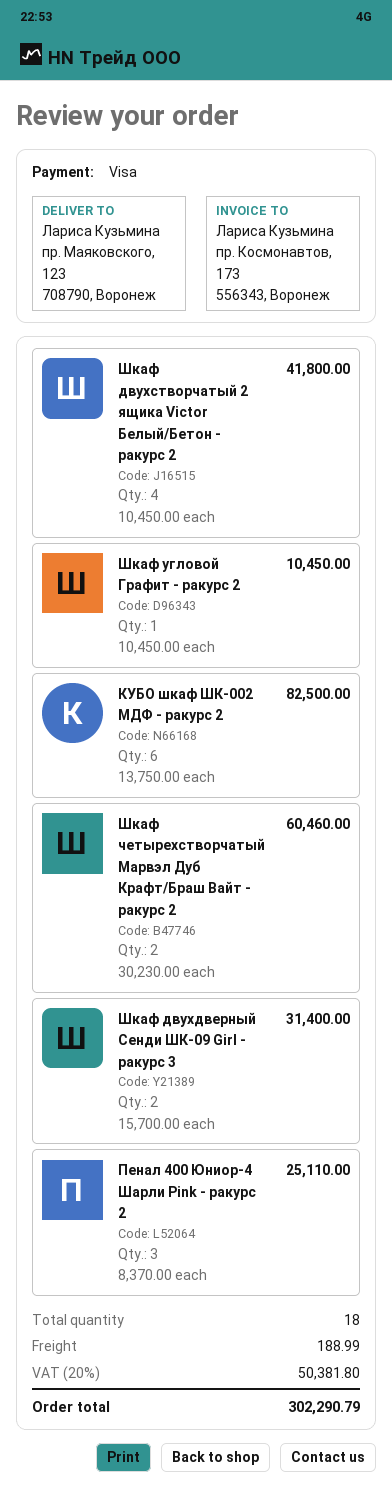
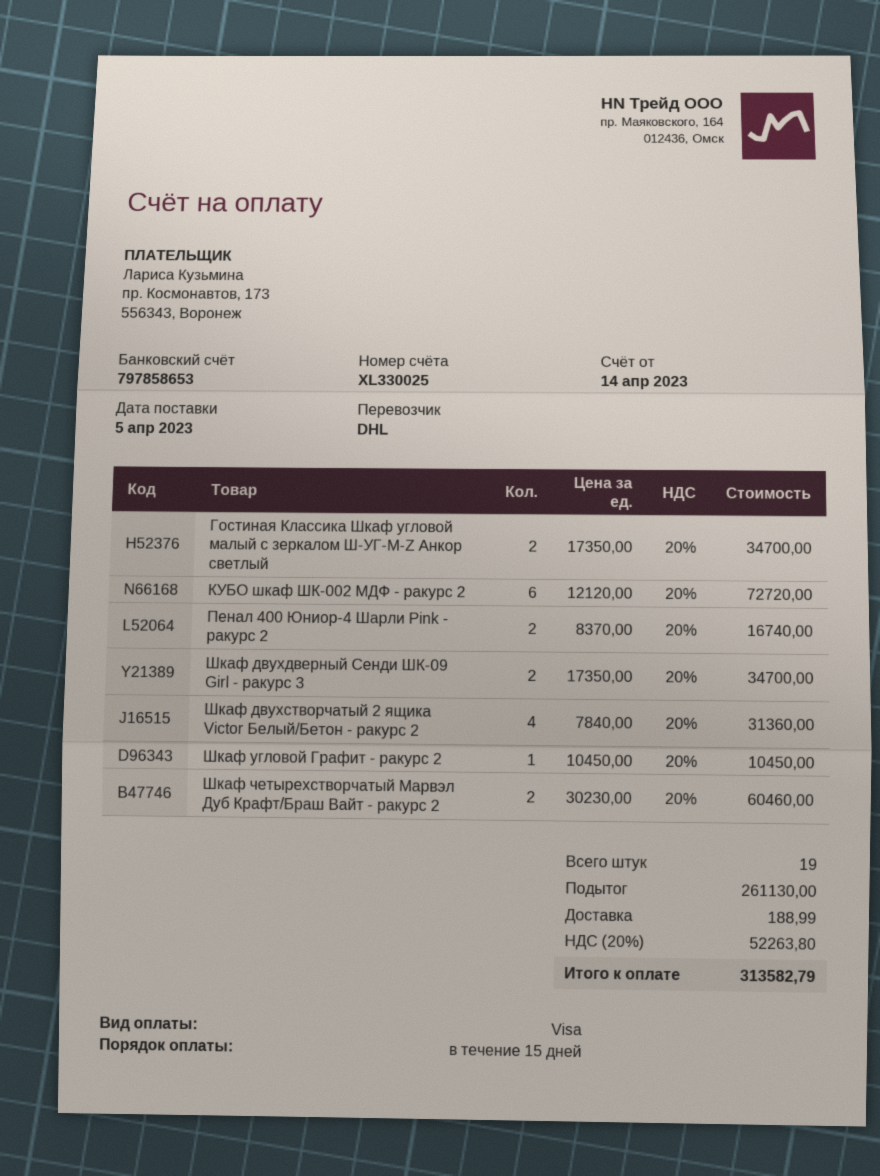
Шкаф двухстворчатый 2 ящика Victor Белый/Бетон - ракурс 2: 4 x 10450.00 = 41800.00 -> 4 x 7840.00 = 31360.00
КУБО шкаф ШК-002 МДФ - ракурс 2: 6 x 13750.00 = 82500.00 -> 6 x 12120.00 = 72720.00
Шкаф двухдверный Сенди ШК-09 Girl - ракурс 3: 2 x 15700.00 = 31400.00 -> 2 x 17350.00 = 34700.00
Пенал 400 Юниор-4 Шарли Pink - ракурс 2: 3 x 8370.00 = 25110.00 -> 2 x 8370.00 = 16740.00
Гостиная Классика Шкаф угловой малый с зеркалом Ш-УГ-М-Z Анкор светлый: none -> 2 x 17350.00 = 34700.00
total quantity: 18 -> 19
tax: 20% = 50381.80 -> 20% = 52263.80
total: 302290.79 -> 313582.79

